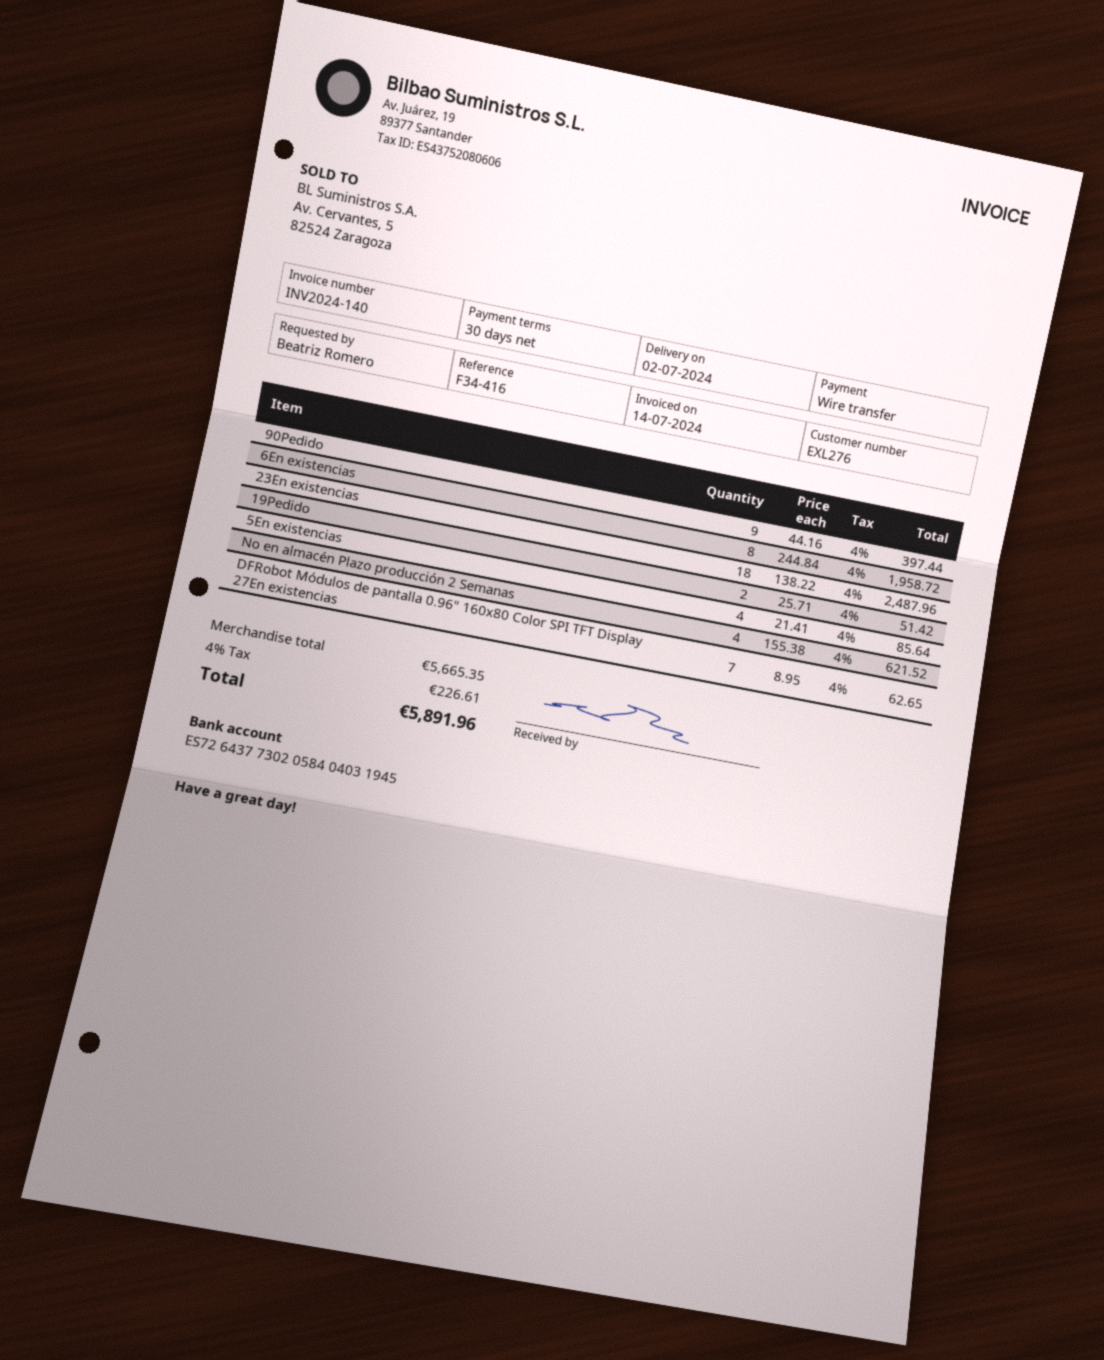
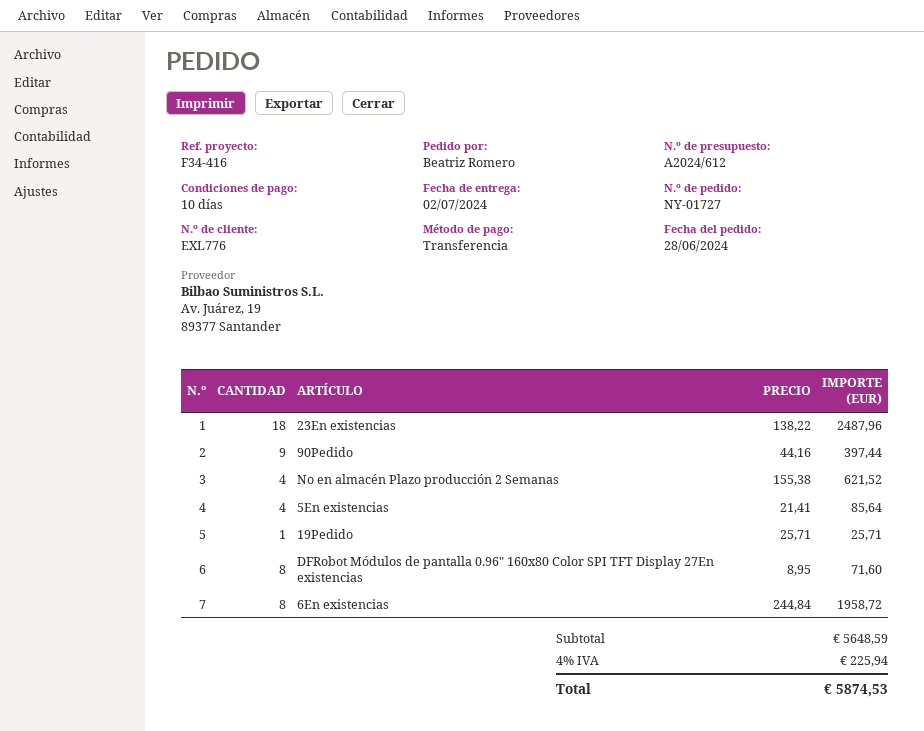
payment terms: 30 days -> 10 days
customer number: EXL276 -> EXL776
19Pedido: 2 x 25.71 = 51.42 -> 1 x 25.71 = 25.71
DFRobot Módulos de pantalla 0.96" 160x80 Color SPI TFT Display 27En existencias: 7 x 8.95 = 62.65 -> 8 x 8.95 = 71.60
subtotal: 5665.35 -> 5648.59
tax: 4% = 226.61 -> 4% = 225.94
total: 5891.96 -> 5874.53

